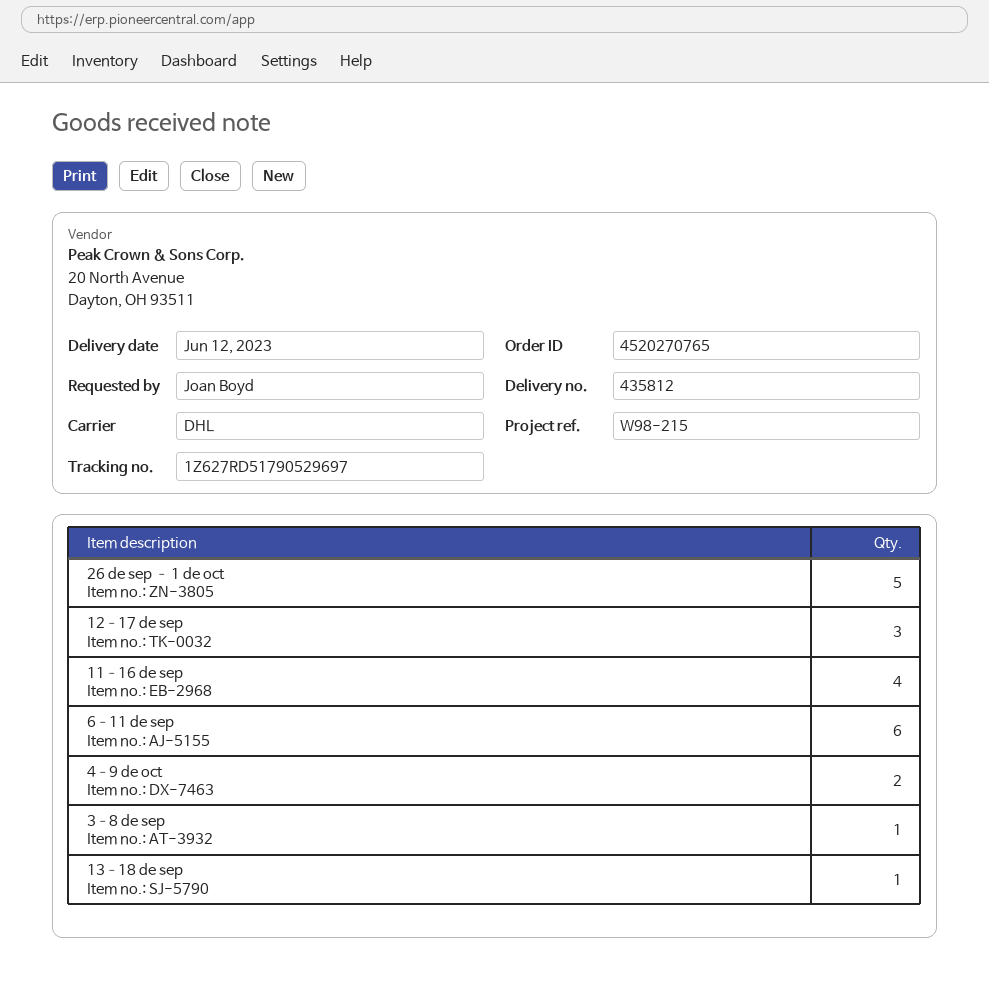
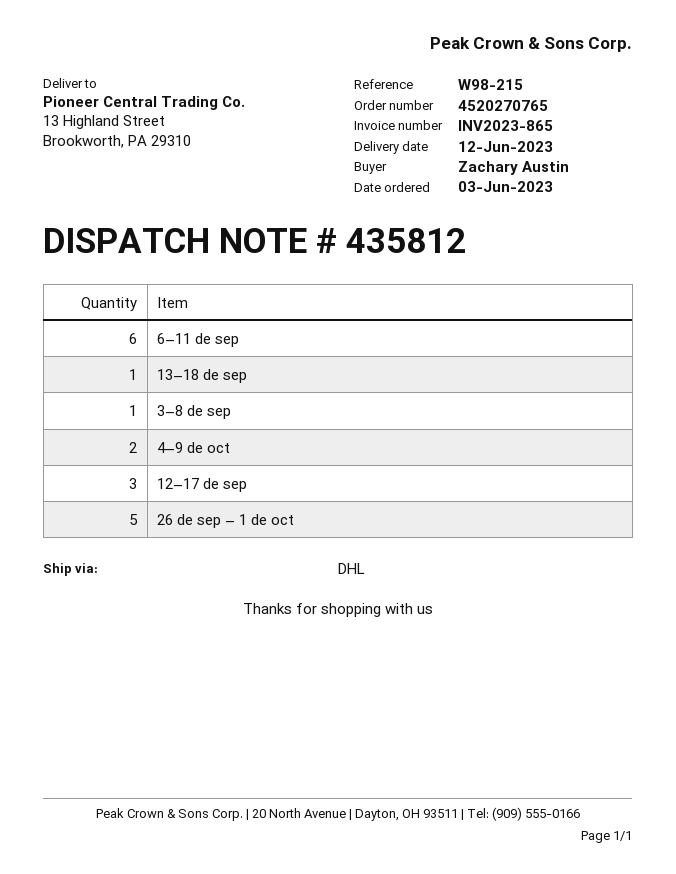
ordered by: Joan Boyd -> Zachary Austin
11–16 de sep: 4 -> none

